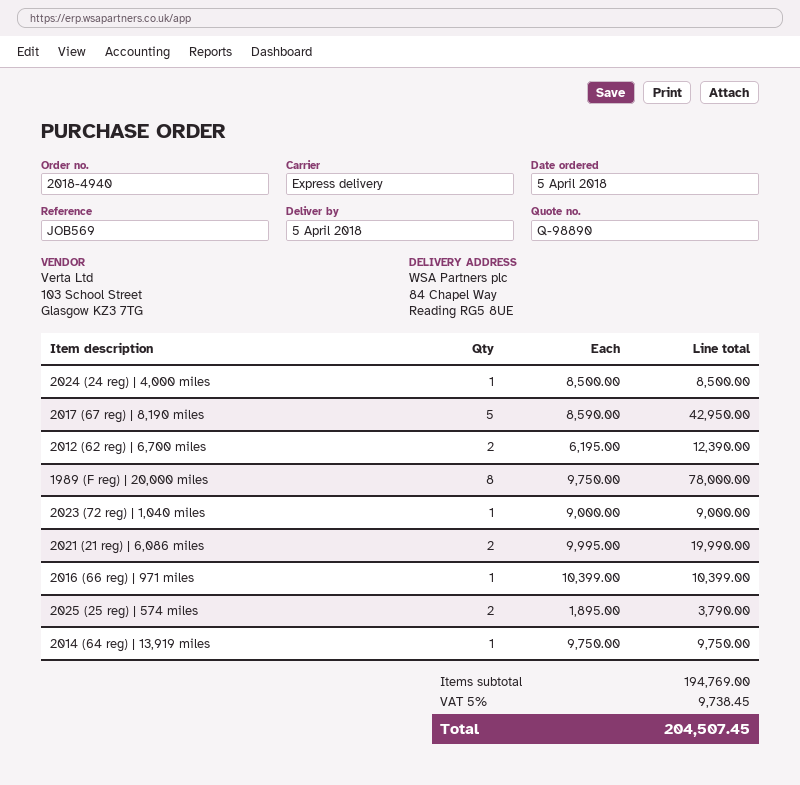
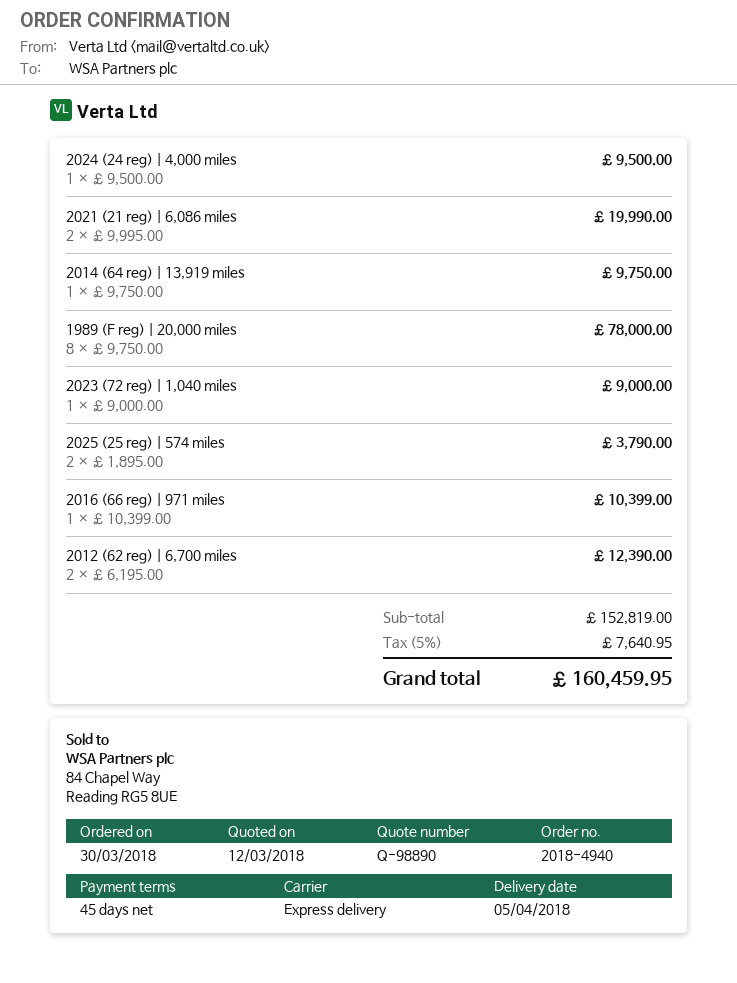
order date: 2018-04-05 -> 2018-03-30
2024 (24 reg) | 4,000 miles: 1 x 8500.00 = 8500.00 -> 1 x 9500.00 = 9500.00
2017 (67 reg) | 8,190 miles: 5 x 8590.00 = 42950.00 -> none
subtotal: 194769.00 -> 152819.00
tax: 5% = 9738.45 -> 5% = 7640.95
total: 204507.45 -> 160459.95

